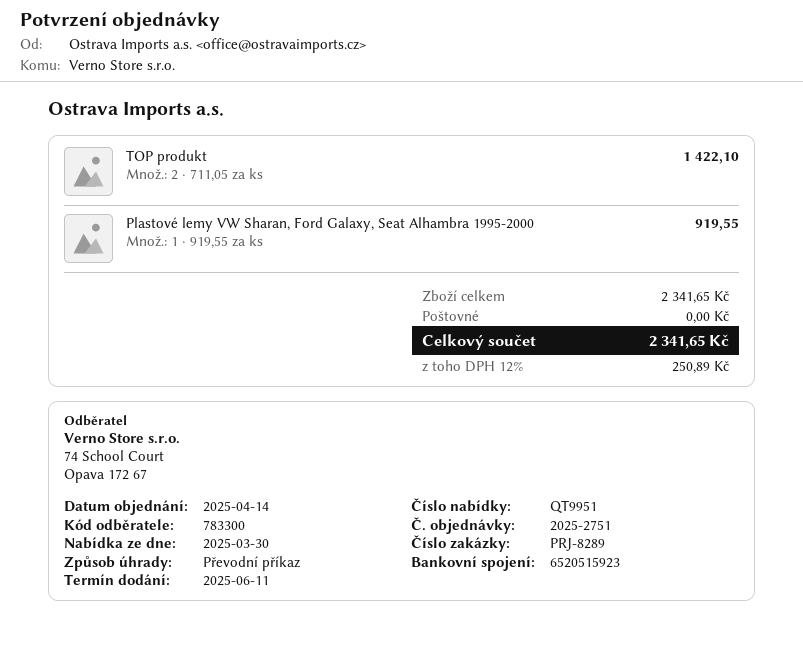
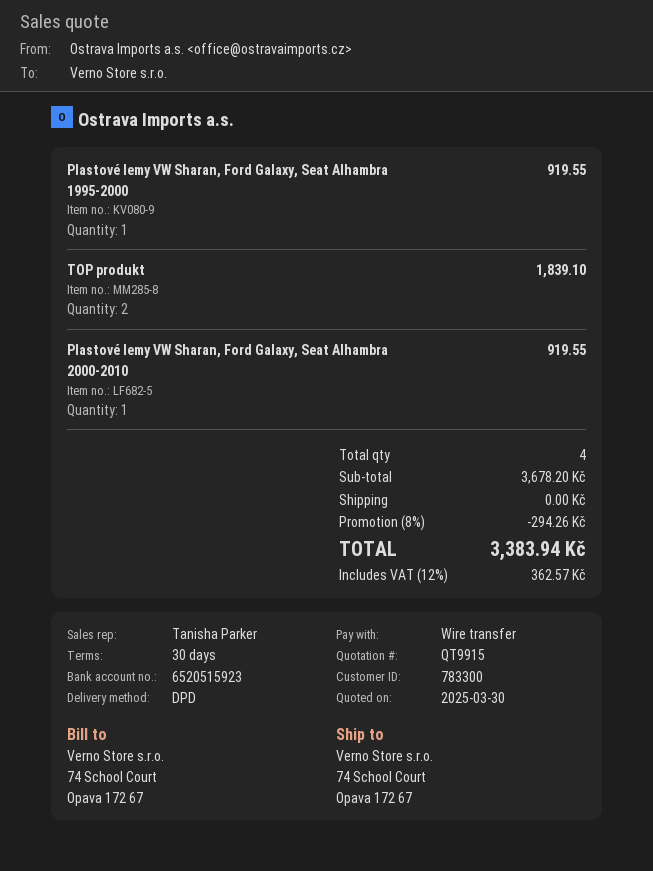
quote number: QT9951 -> QT9915
TOP produkt: 2 for 1422.10 -> 2 for 1839.10
Plastové lemy VW Sharan, Ford Galaxy, Seat Alhambra 2000-2010: none -> 1 for 919.55
subtotal: 2341.65 -> 3678.20
discount: none -> 8% = 294.26
tax: 12% = 250.89 -> 12% = 362.57
total: 2341.65 -> 3383.94

